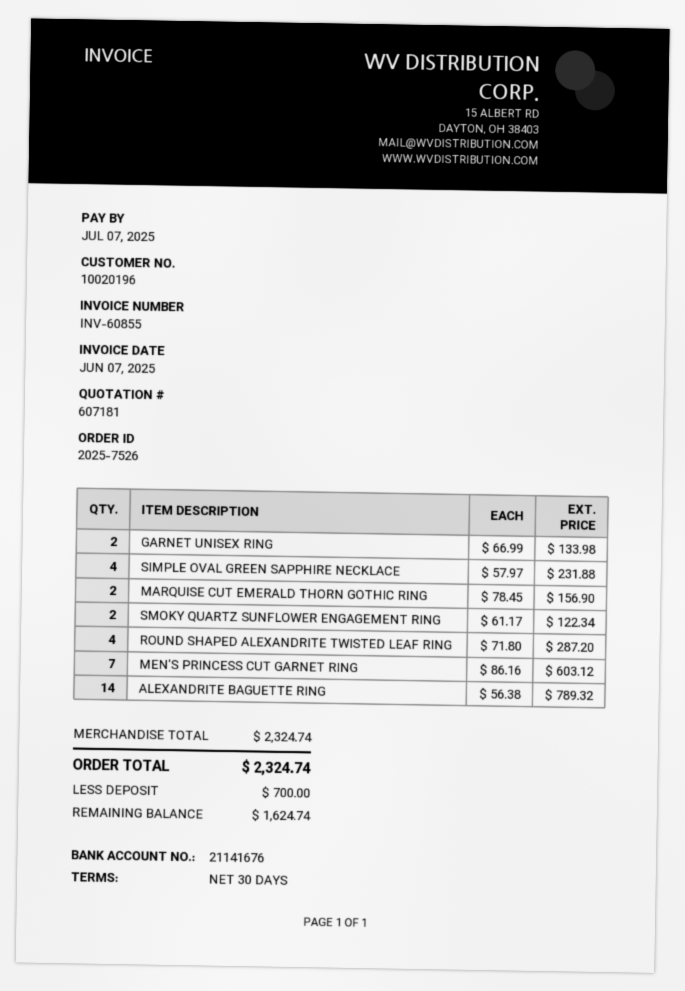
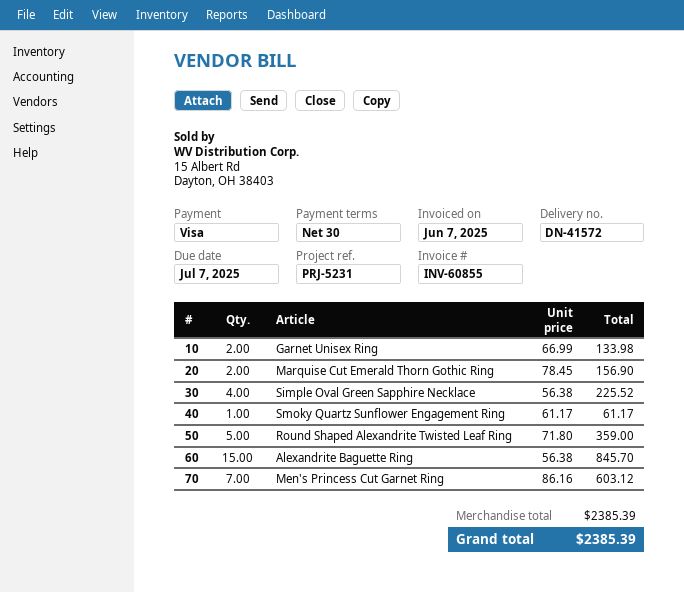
SIMPLE OVAL GREEN SAPPHIRE NECKLACE: 4 x 57.97 = 231.88 -> 4 x 56.38 = 225.52
SMOKY QUARTZ SUNFLOWER ENGAGEMENT RING: 2 x 61.17 = 122.34 -> 1 x 61.17 = 61.17
ROUND SHAPED ALEXANDRITE TWISTED LEAF RING: 4 x 71.80 = 287.20 -> 5 x 71.80 = 359.00
ALEXANDRITE BAGUETTE RING: 14 x 56.38 = 789.32 -> 15 x 56.38 = 845.70
subtotal: 2324.74 -> 2385.39
total: 2324.74 -> 2385.39

